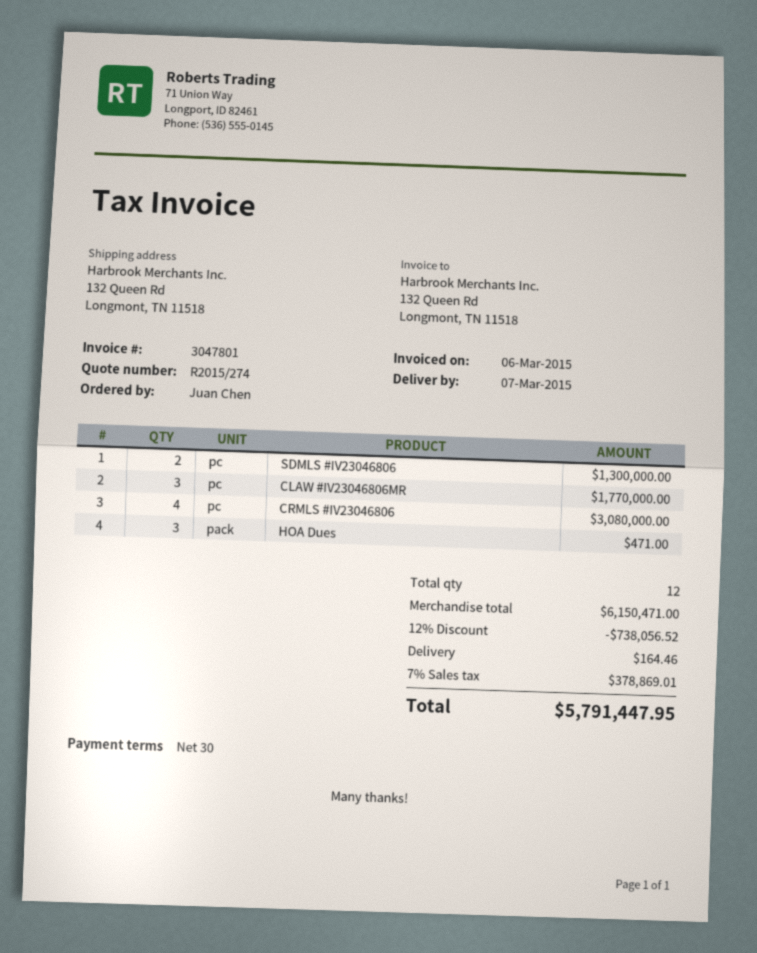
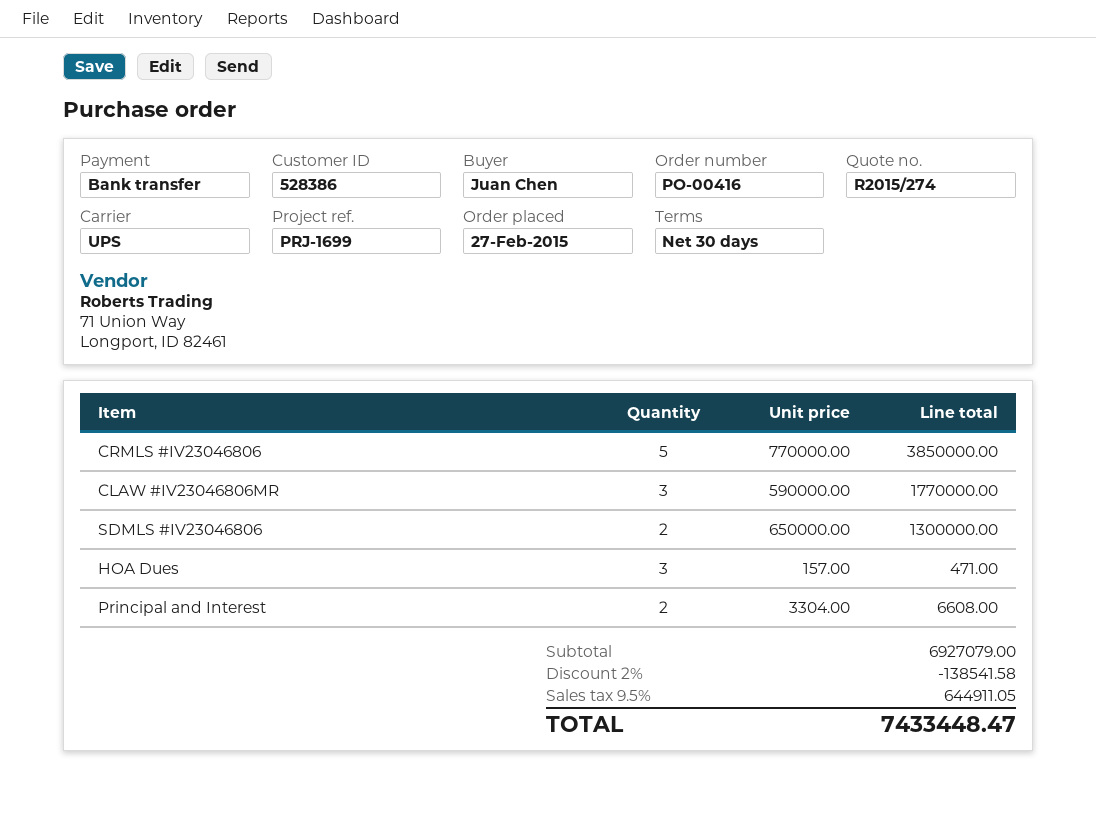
CRMLS #IV23046806: 4 for 3080000.00 -> 5 for 3850000.00
Principal and Interest: none -> 2 for 6608.00
subtotal: 6150471.00 -> 6927079.00
discount: 12% = 738056.52 -> 2% = 138541.58
shipping: 164.46 -> none
tax: 7% = 378869.01 -> 9.5% = 644911.05
total: 5791447.95 -> 7433448.47

